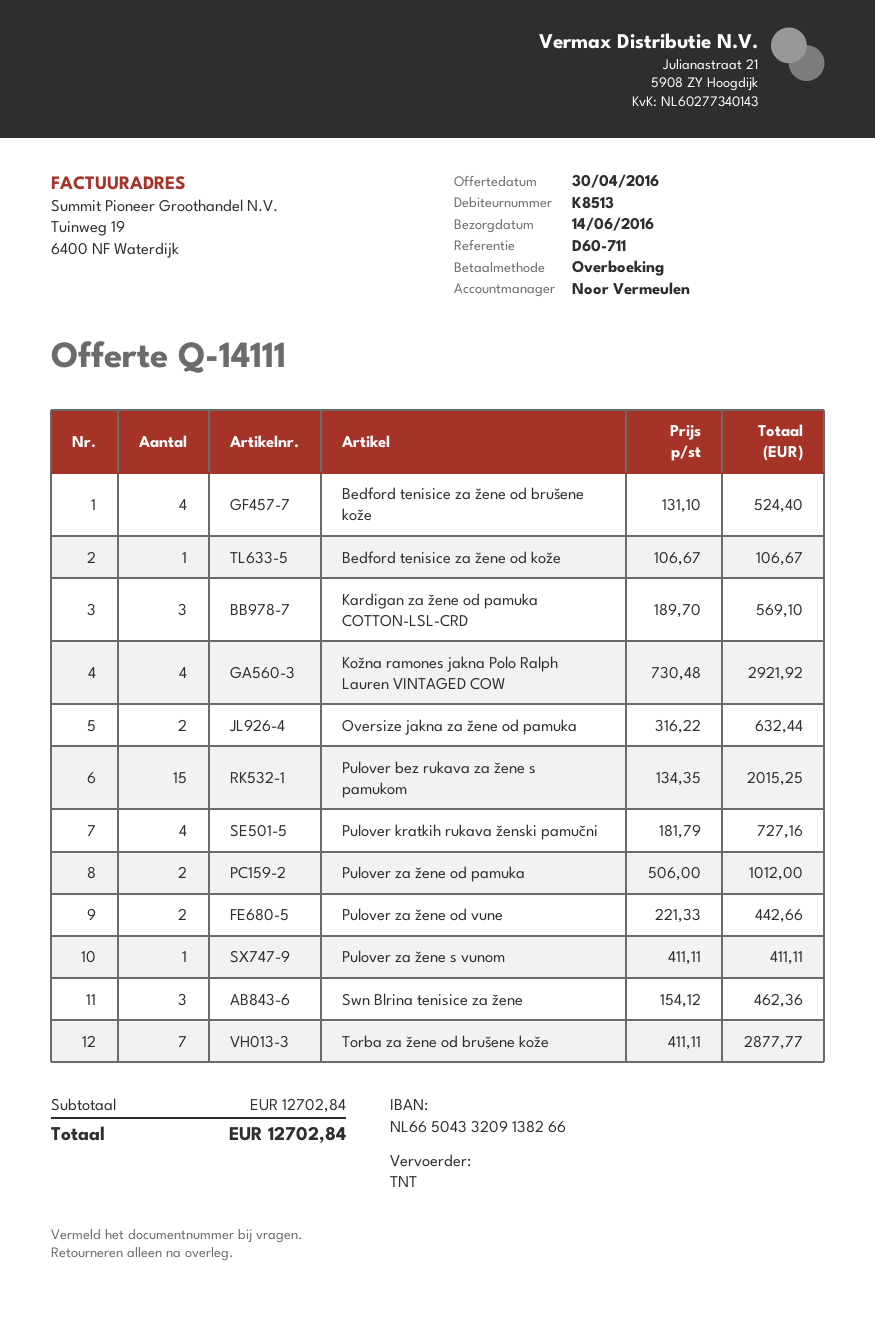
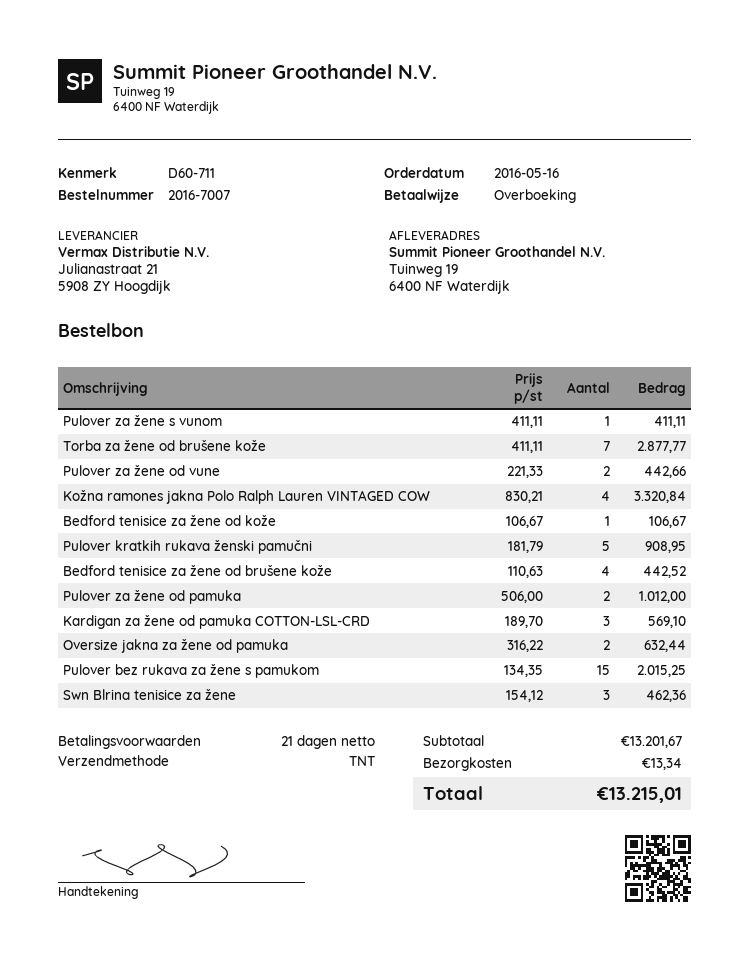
Bedford tenisice za žene od brušene kože: 4 x 131.10 = 524.40 -> 4 x 110.63 = 442.52
Kožna ramones jakna Polo Ralph Lauren VINTAGED COW: 4 x 730.48 = 2921.92 -> 4 x 830.21 = 3320.84
Pulover kratkih rukava ženski pamučni: 4 x 181.79 = 727.16 -> 5 x 181.79 = 908.95
subtotal: 12702.84 -> 13201.67
shipping: none -> 13.34
total: 12702.84 -> 13215.01

